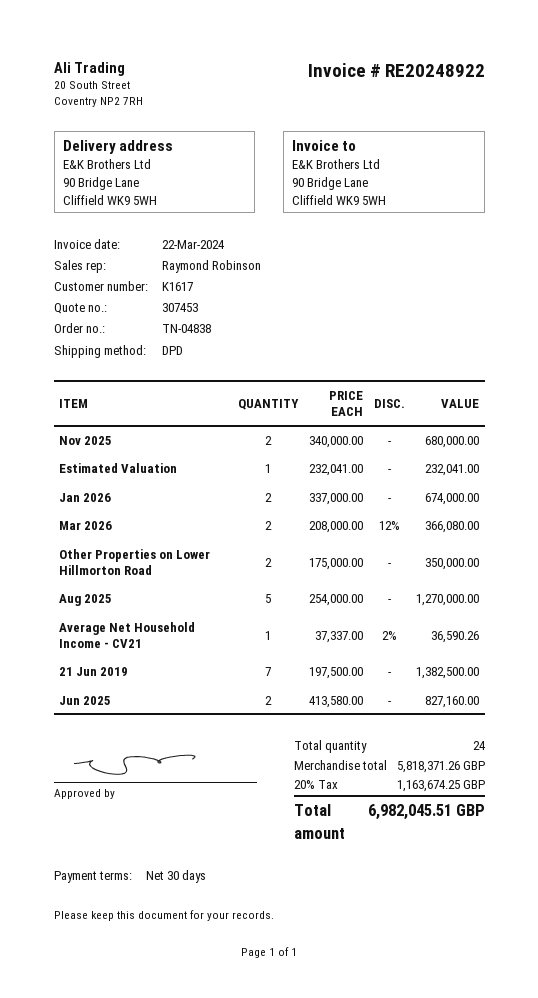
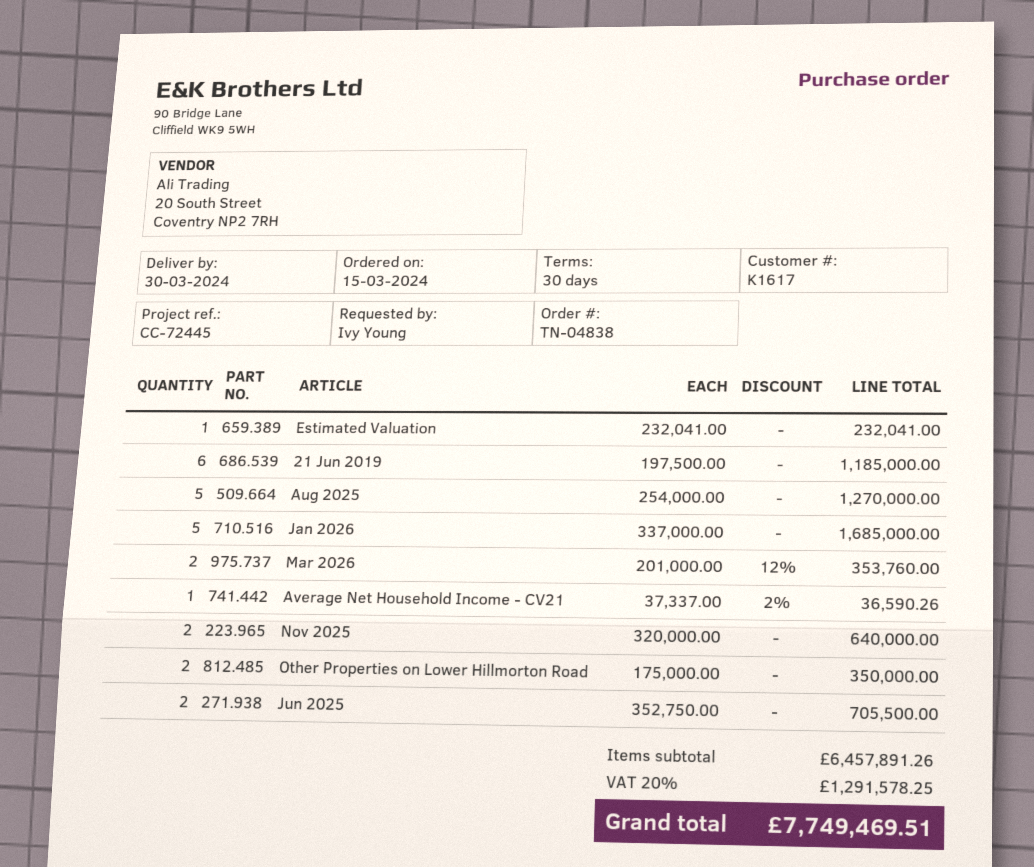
Nov 2025: 2 x 340000.00 = 680000.00 -> 2 x 320000.00 = 640000.00
Jan 2026: 2 x 337000.00 = 674000.00 -> 5 x 337000.00 = 1685000.00
Mar 2026: 2 x 208000.00 - 12% = 366080.00 -> 2 x 201000.00 - 12% = 353760.00
21 Jun 2019: 7 x 197500.00 = 1382500.00 -> 6 x 197500.00 = 1185000.00
Jun 2025: 2 x 413580.00 = 827160.00 -> 2 x 352750.00 = 705500.00
subtotal: 5818371.26 -> 6457891.26
tax: 20% = 1163674.25 -> 20% = 1291578.25
total: 6982045.51 -> 7749469.51

